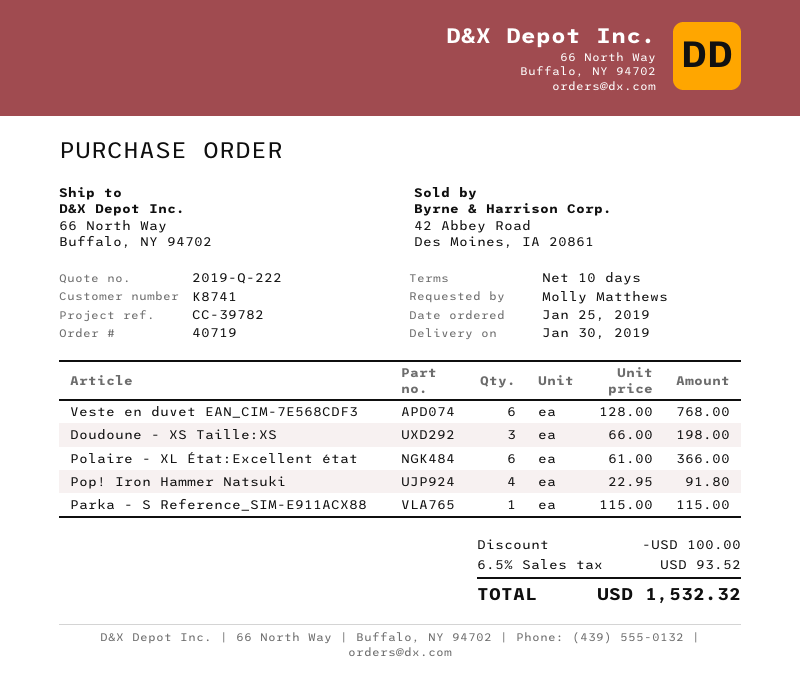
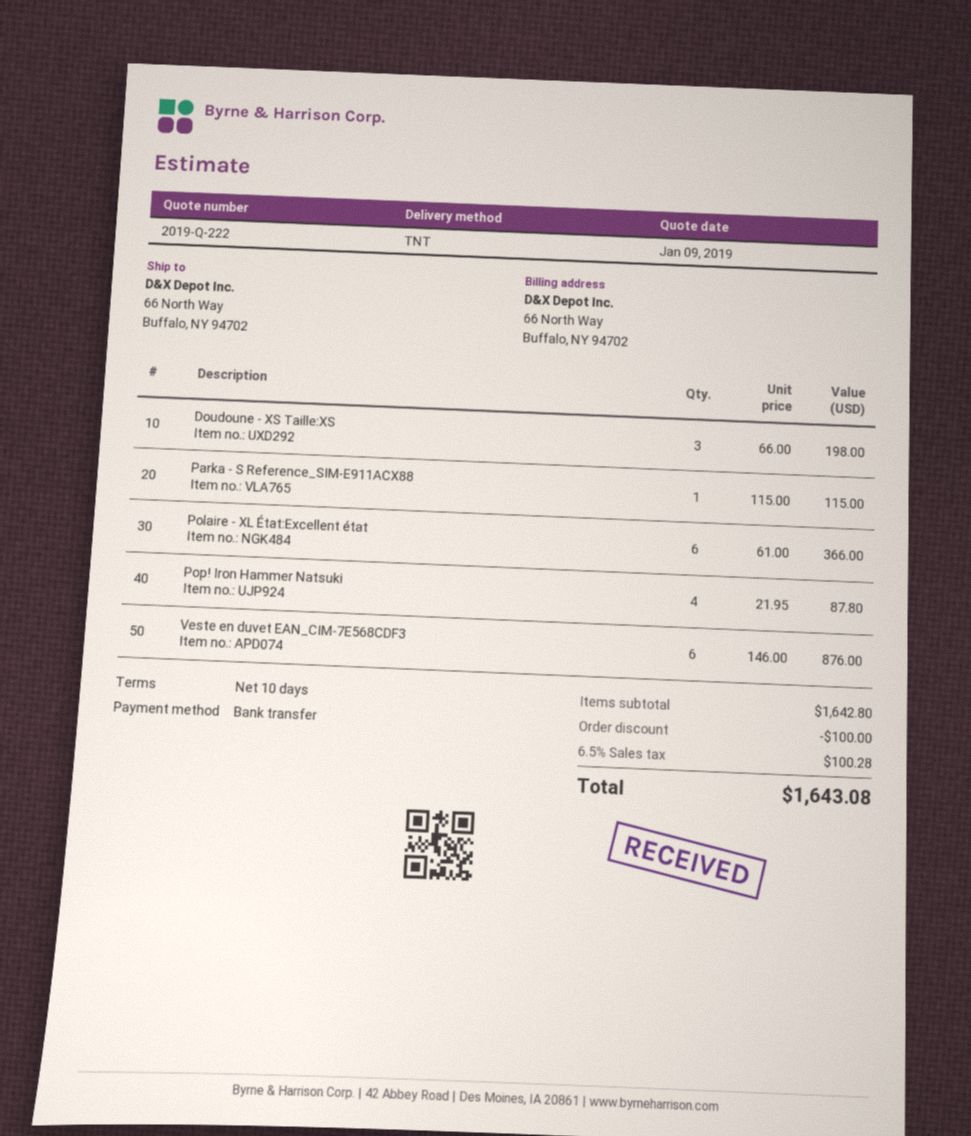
Veste en duvet EAN_CIM-7E568CDF3: 6 x 128.00 = 768.00 -> 6 x 146.00 = 876.00
Pop! Iron Hammer Natsuki: 4 x 22.95 = 91.80 -> 4 x 21.95 = 87.80
tax: 6.5% = 93.52 -> 6.5% = 100.28
total: 1532.32 -> 1643.08

